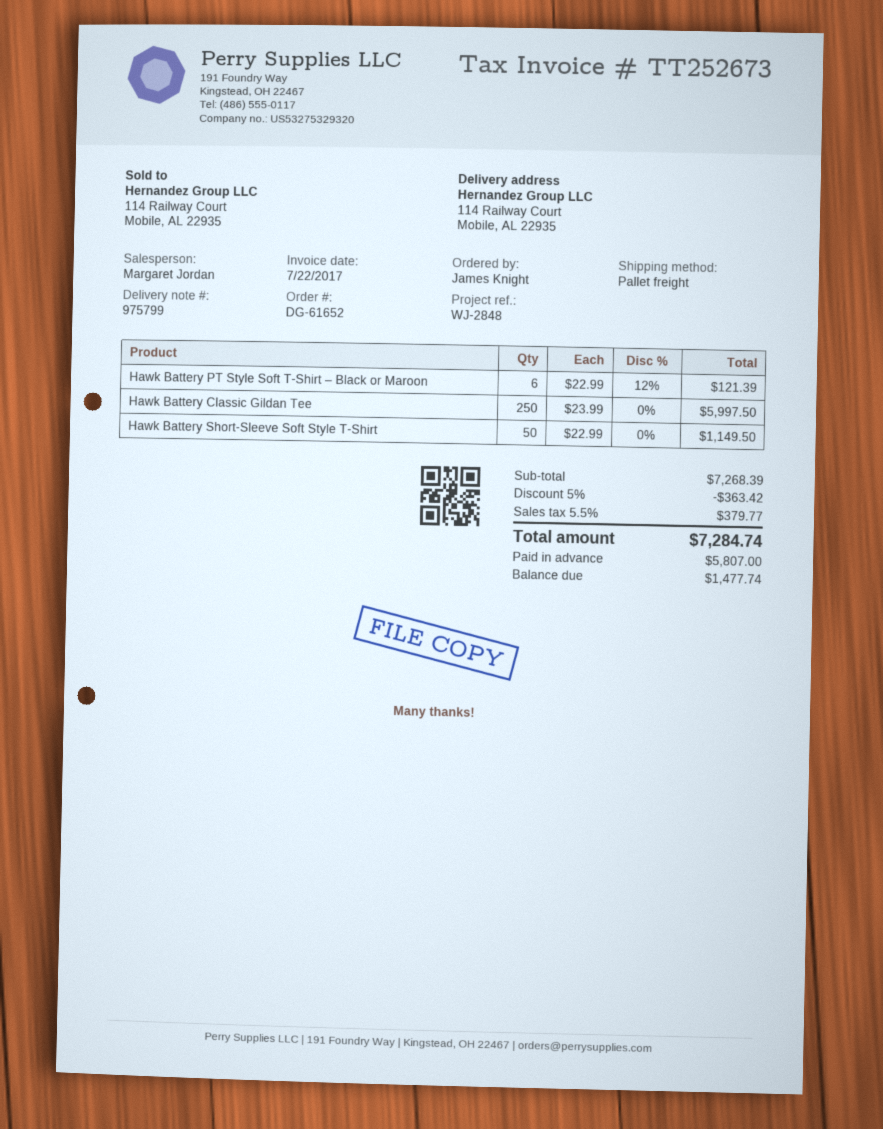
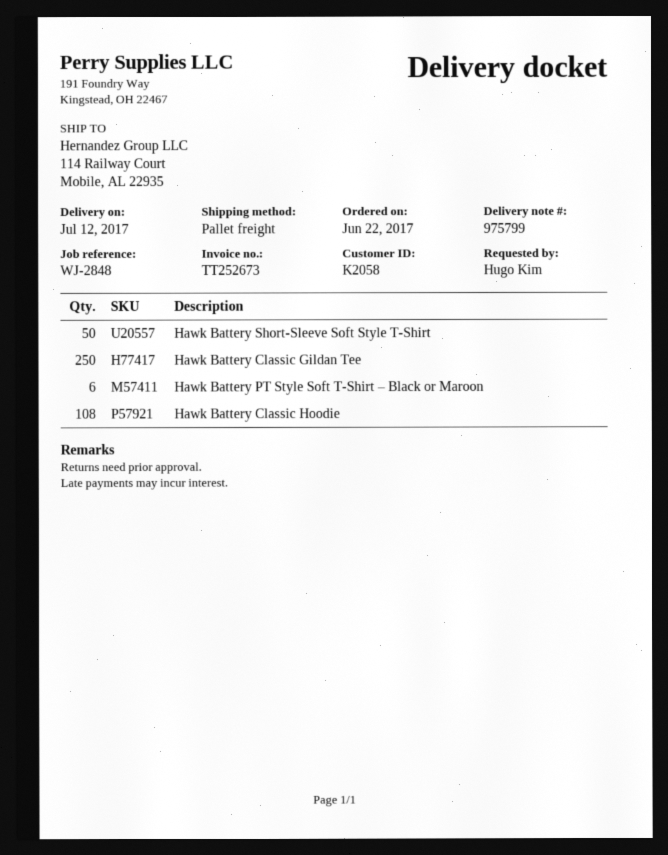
ordered by: James Knight -> Hugo Kim
Hawk Battery Classic Hoodie: none -> 108

